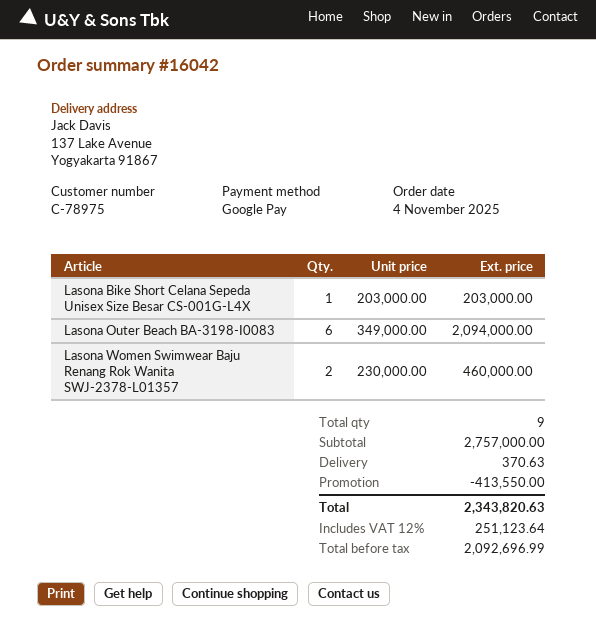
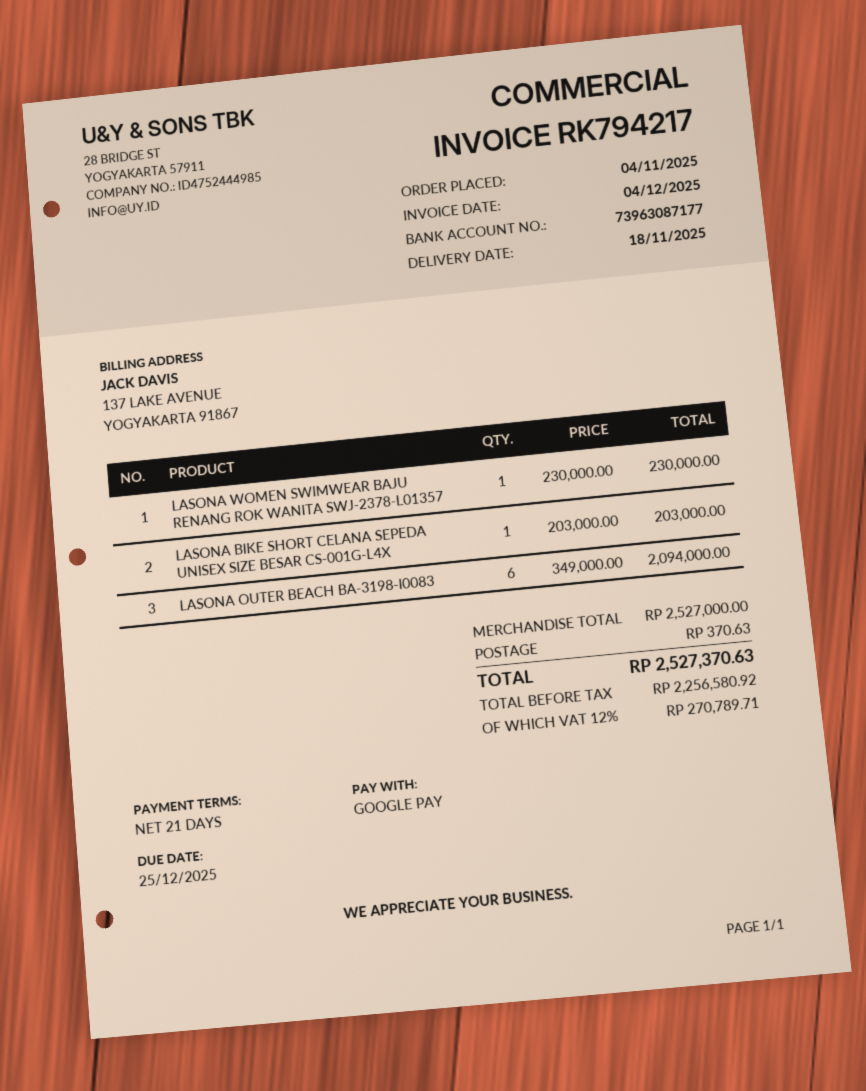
Lasona Women Swimwear Baju Renang Rok Wanita SWJ-2378-L01357: 2 x 230000.00 = 460000.00 -> 1 x 230000.00 = 230000.00
subtotal: 2757000.00 -> 2527000.00
discount: 413550.00 -> none
net: 2092696.99 -> 2256580.92
tax: 12% = 251123.64 -> 12% = 270789.71
total: 2343820.63 -> 2527370.63

